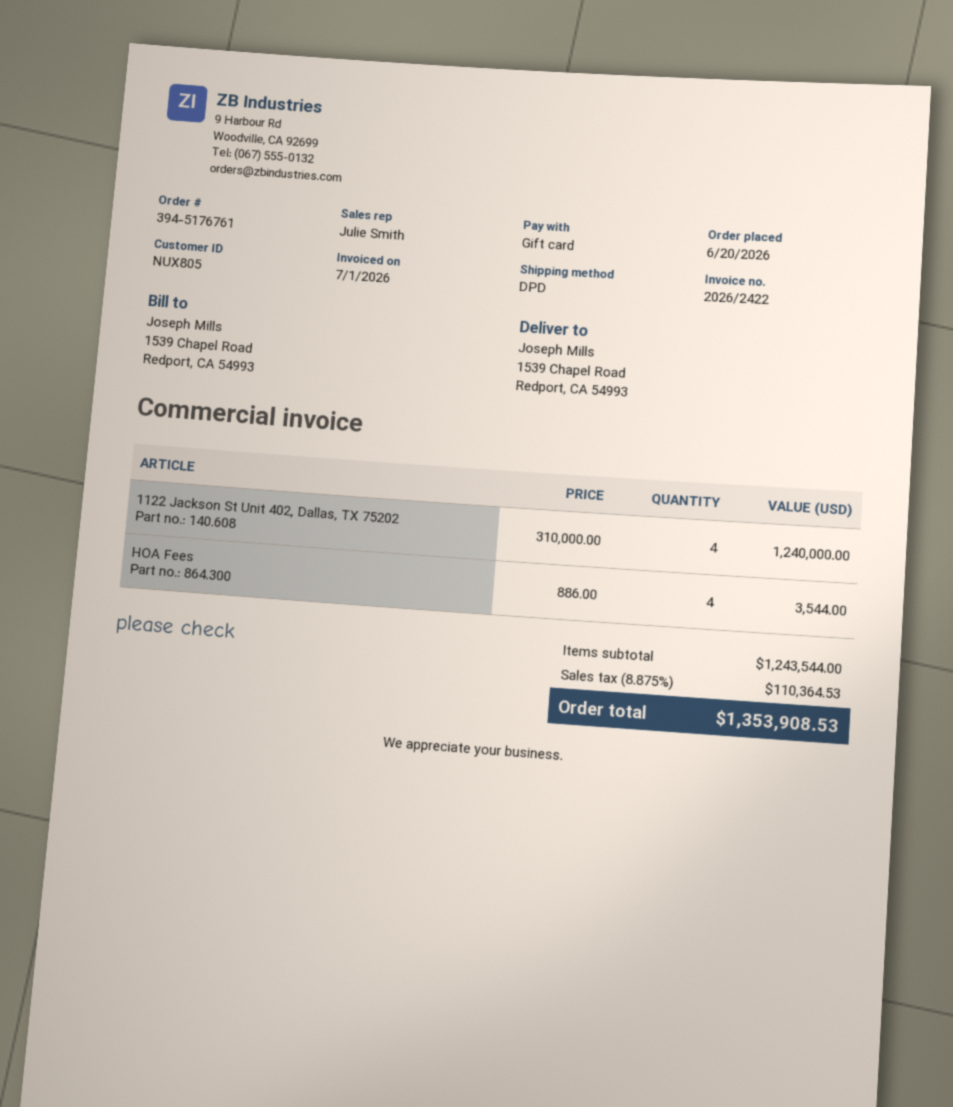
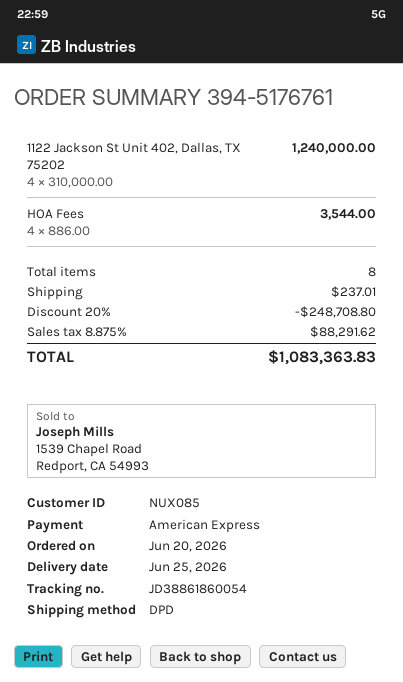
customer number: NUX805 -> NUX085
payment method: gift card -> American Express
discount: none -> 20% = 248708.80
shipping: none -> 237.01
tax: 8.875% = 110364.53 -> 8.875% = 88291.62
total: 1353908.53 -> 1083363.83

